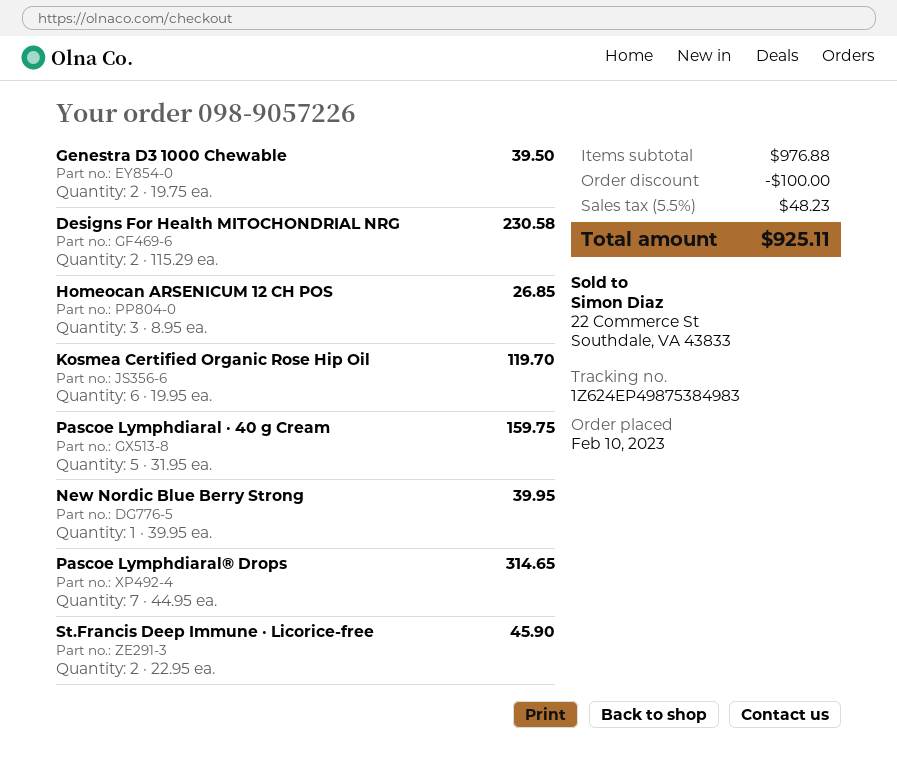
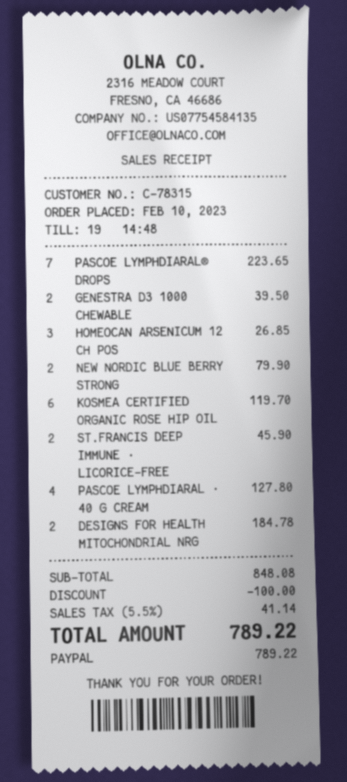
Designs For Health MITOCHONDRIAL NRG: 2 for 230.58 -> 2 for 184.78
Pascoe Lymphdiaral · 40 g Cream: 5 for 159.75 -> 4 for 127.80
New Nordic Blue Berry Strong: 1 for 39.95 -> 2 for 79.90
Pascoe Lymphdiaral® Drops: 7 for 314.65 -> 7 for 223.65
subtotal: 976.88 -> 848.08
tax: 5.5% = 48.23 -> 5.5% = 41.14
total: 925.11 -> 789.22

